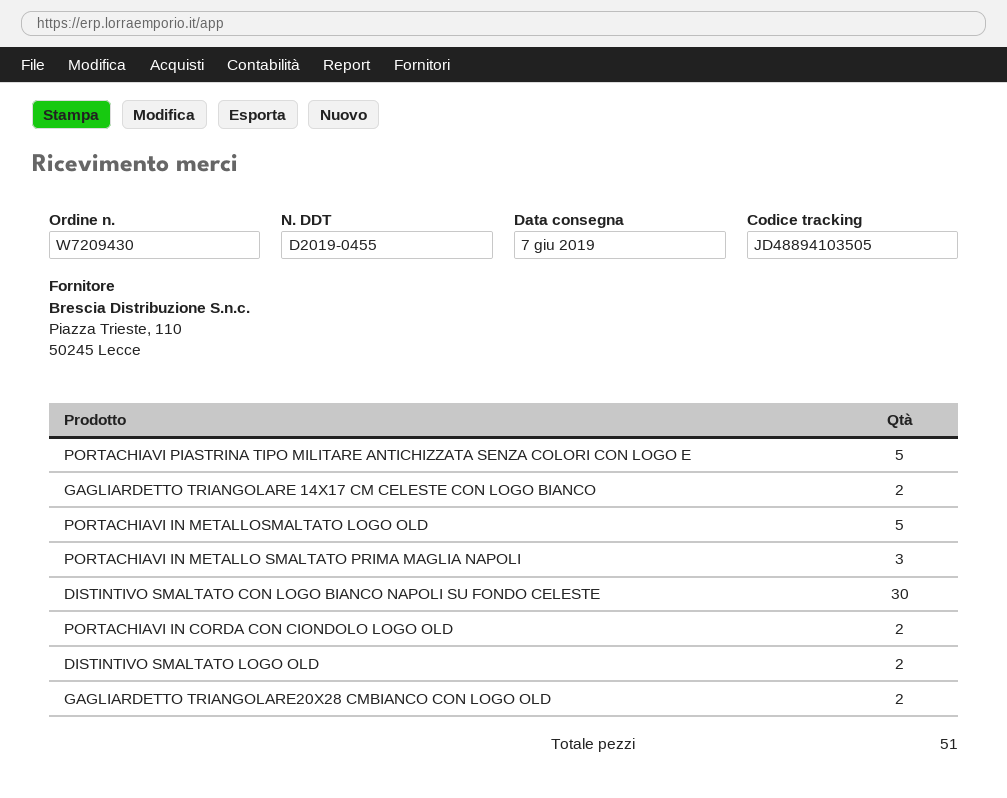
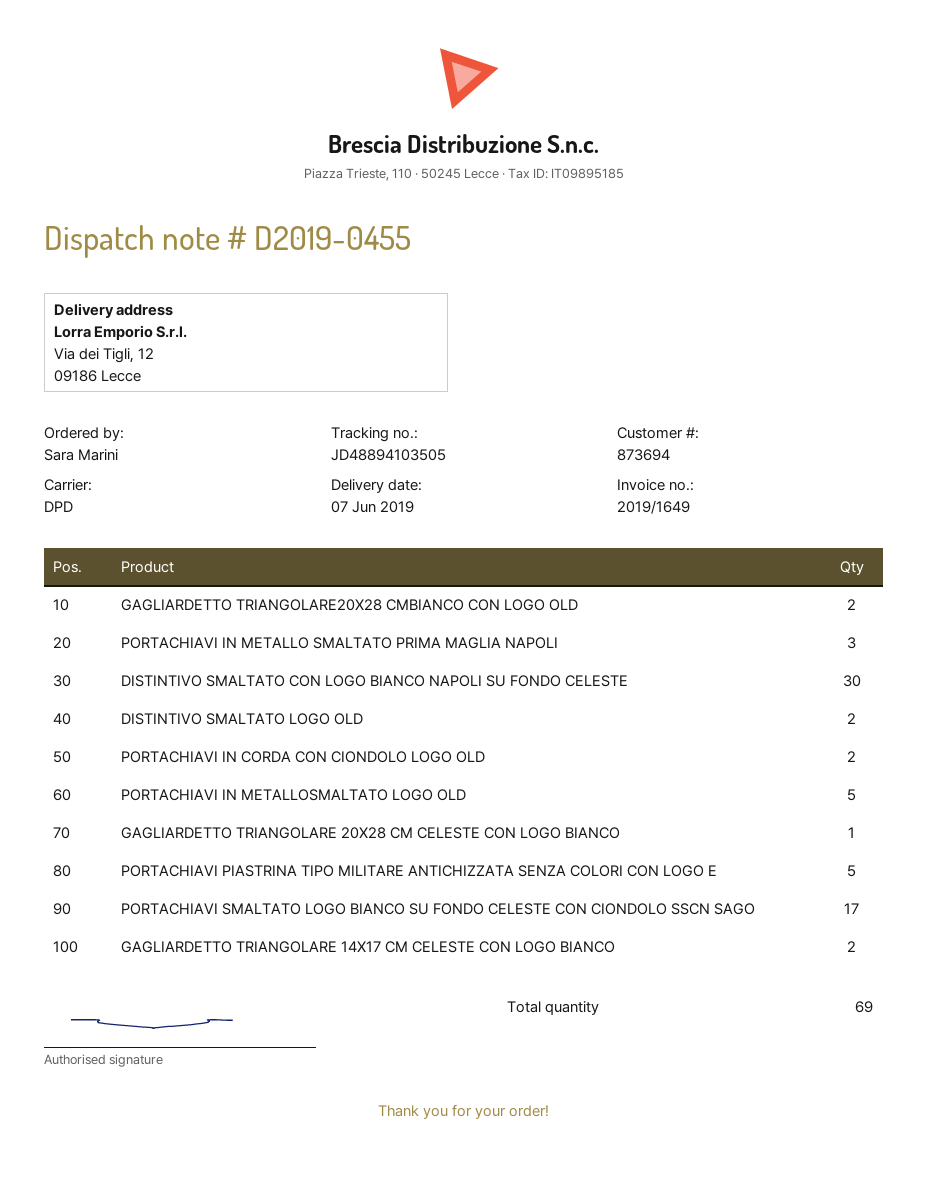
GAGLIARDETTO TRIANGOLARE 20X28 CM CELESTE CON LOGO BIANCO: none -> 1
PORTACHIAVI SMALTATO LOGO BIANCO SU FONDO CELESTE CON CIONDOLO SSCN SAGO: none -> 17
total quantity: 51 -> 69

